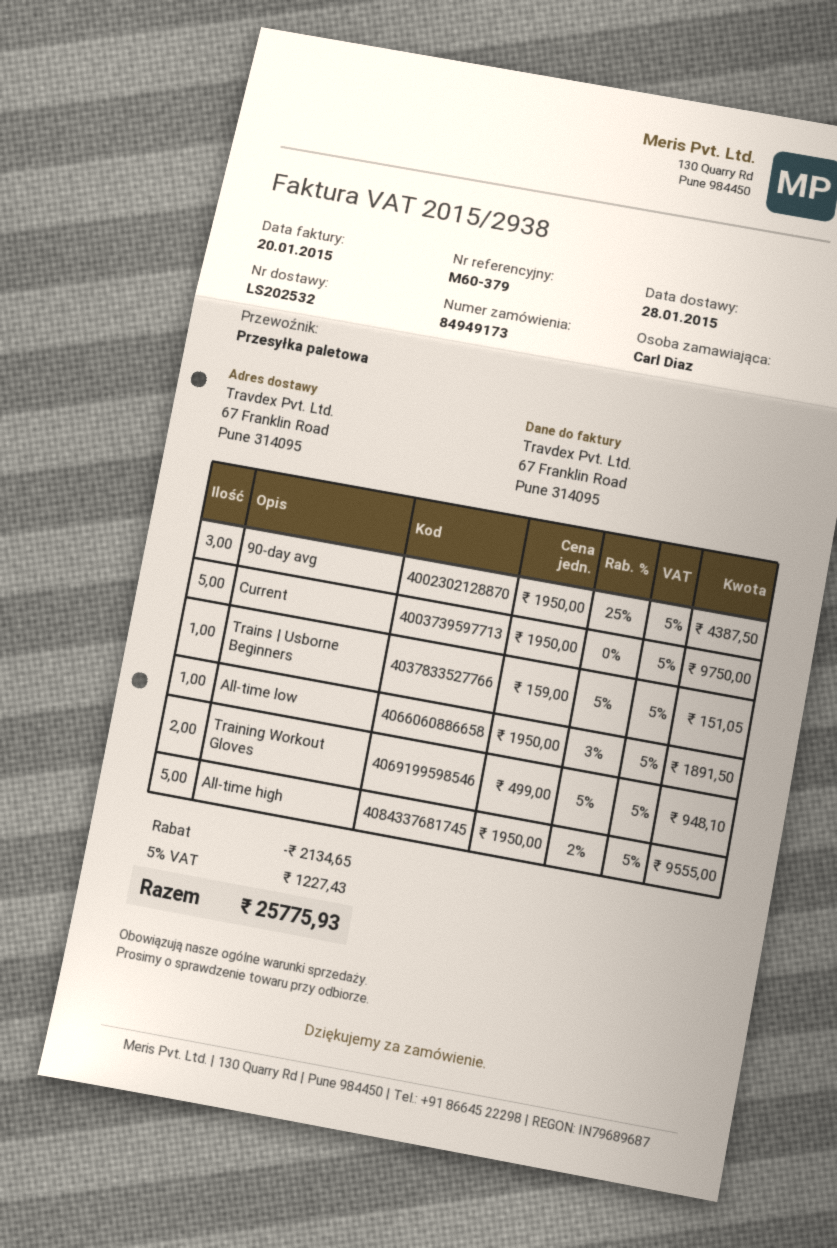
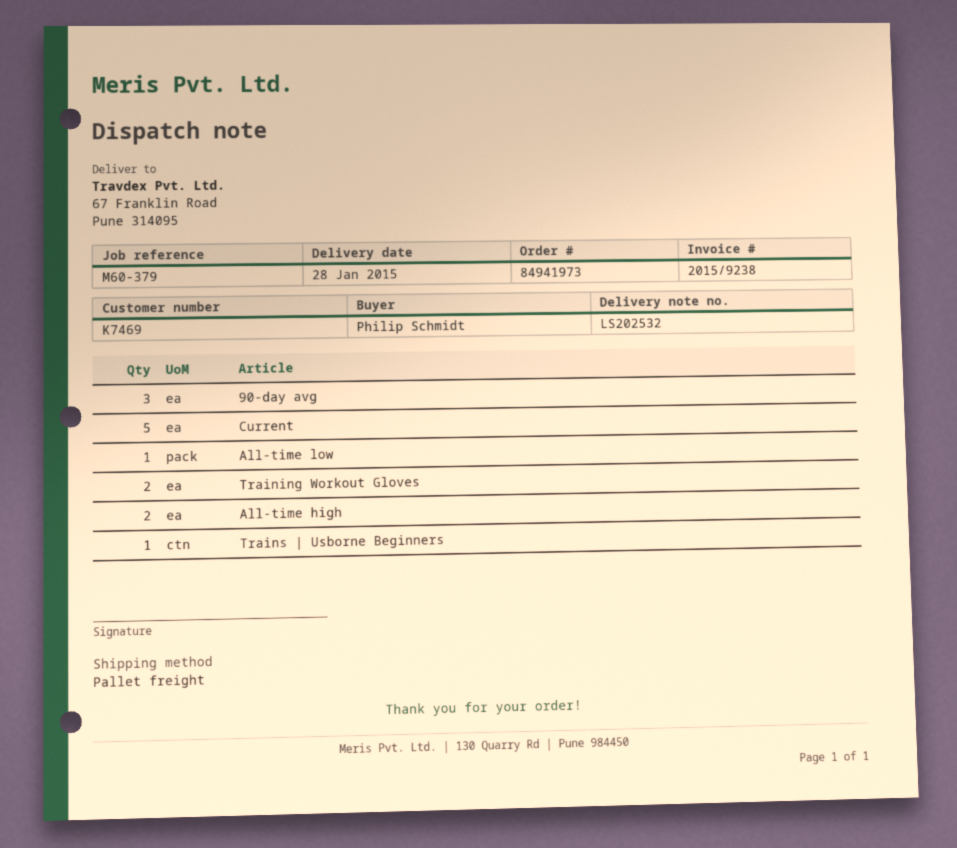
order number: 84949173 -> 84941973
invoice number: 2015/2938 -> 2015/9238
ordered by: Carl Diaz -> Philip Schmidt
All-time high: 5 -> 2

